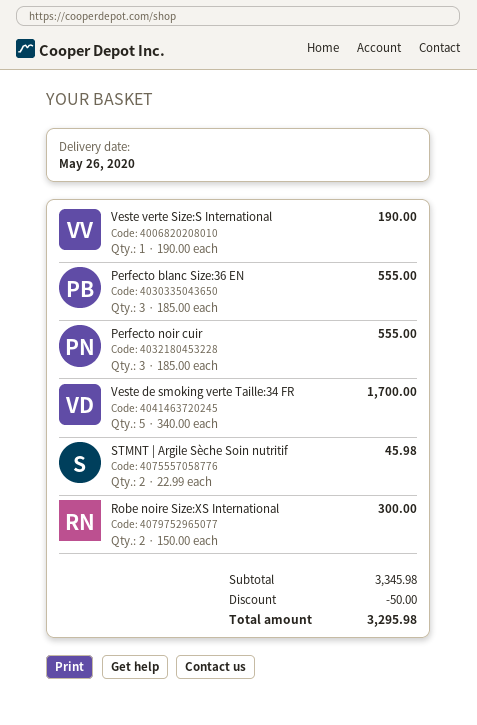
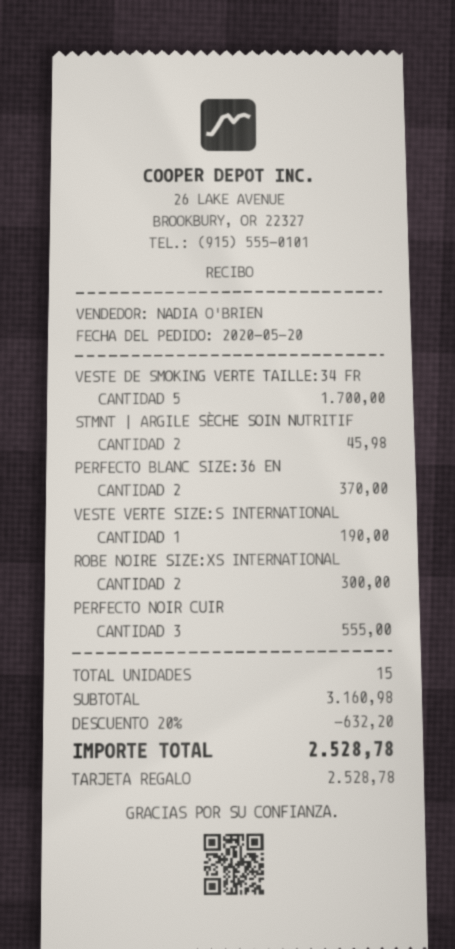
Perfecto blanc Size:36 EN: 3 for 555.00 -> 2 for 370.00
subtotal: 3345.98 -> 3160.98
discount: 50.00 -> 632.20
total: 3295.98 -> 2528.78

